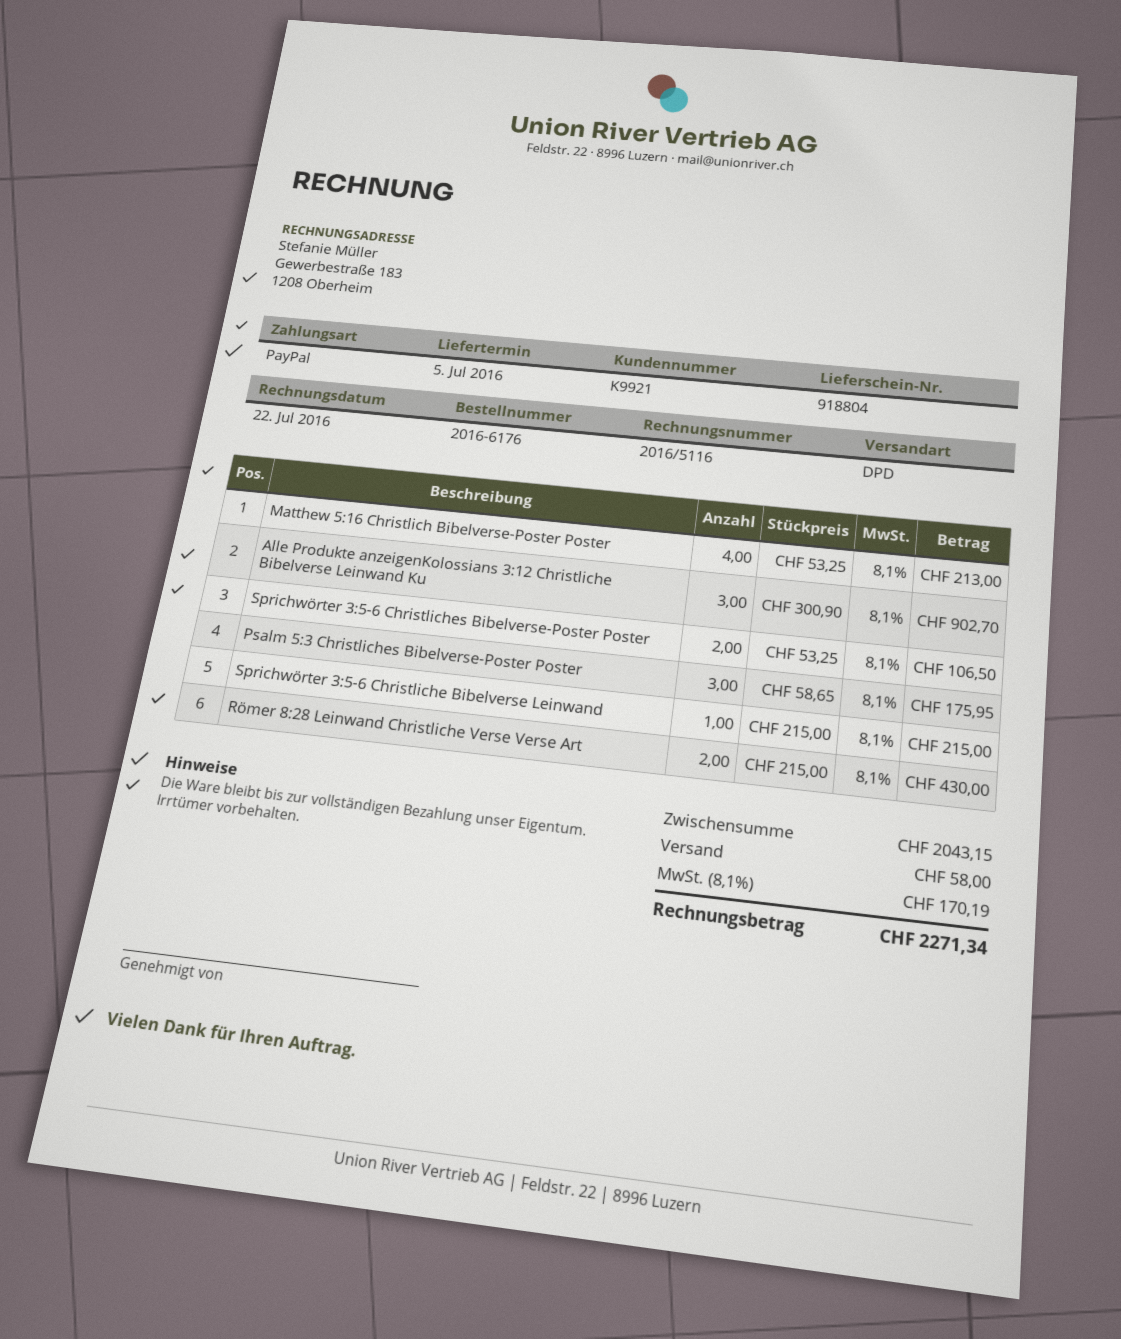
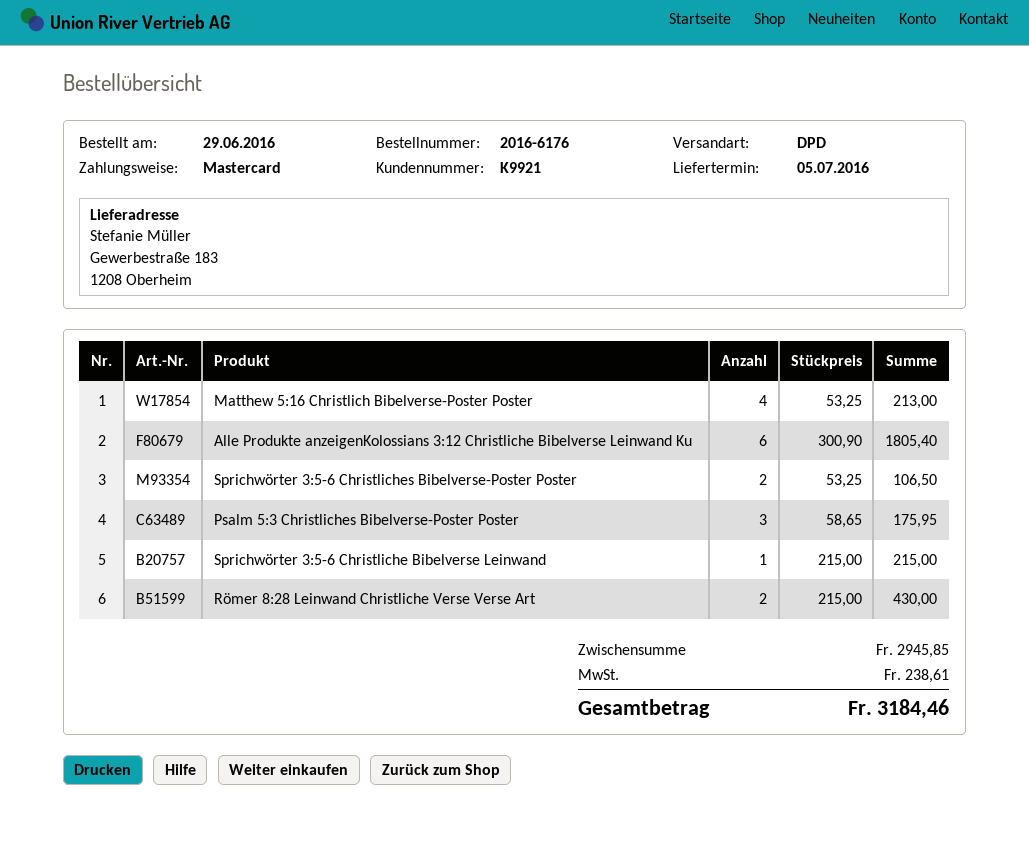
payment method: PayPal -> Mastercard
Alle Produkte anzeigenKolossians 3:12 Christliche Bibelverse Leinwand Ku: 3 x 300.90 = 902.70 -> 6 x 300.90 = 1805.40
subtotal: 2043.15 -> 2945.85
shipping: 58.00 -> none
tax: 170.19 -> 238.61
total: 2271.34 -> 3184.46

